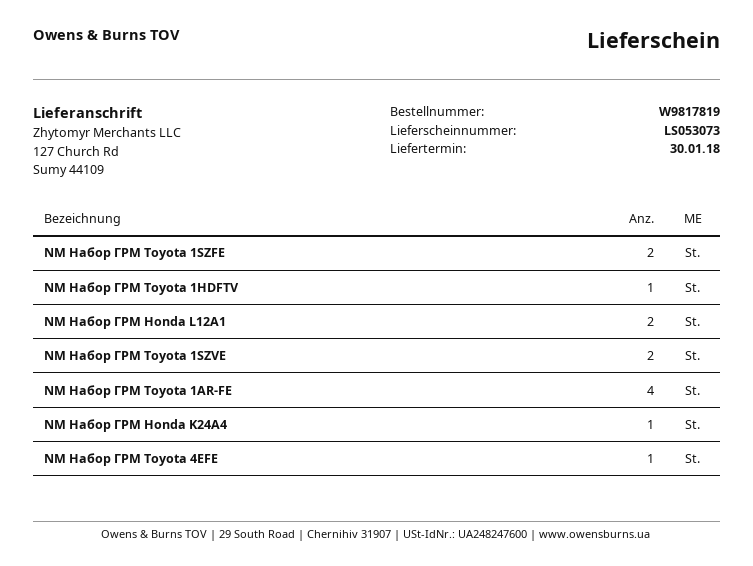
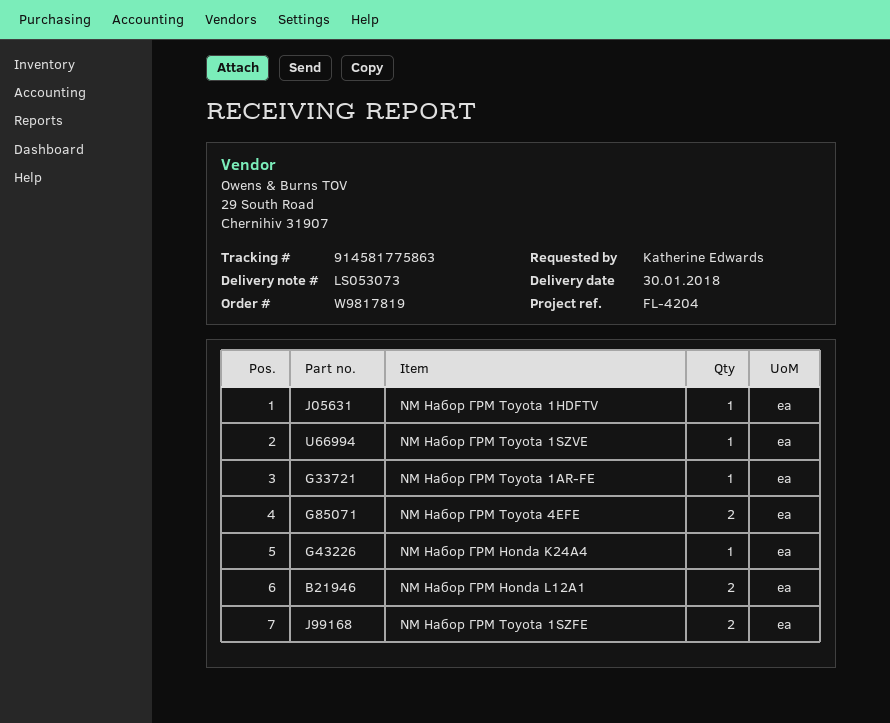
NM Набор ГРМ Toyota 1SZVE: 2 -> 1
NM Набор ГРМ Toyota 1AR-FE: 4 -> 1
NM Набор ГРМ Toyota 4EFE: 1 -> 2

